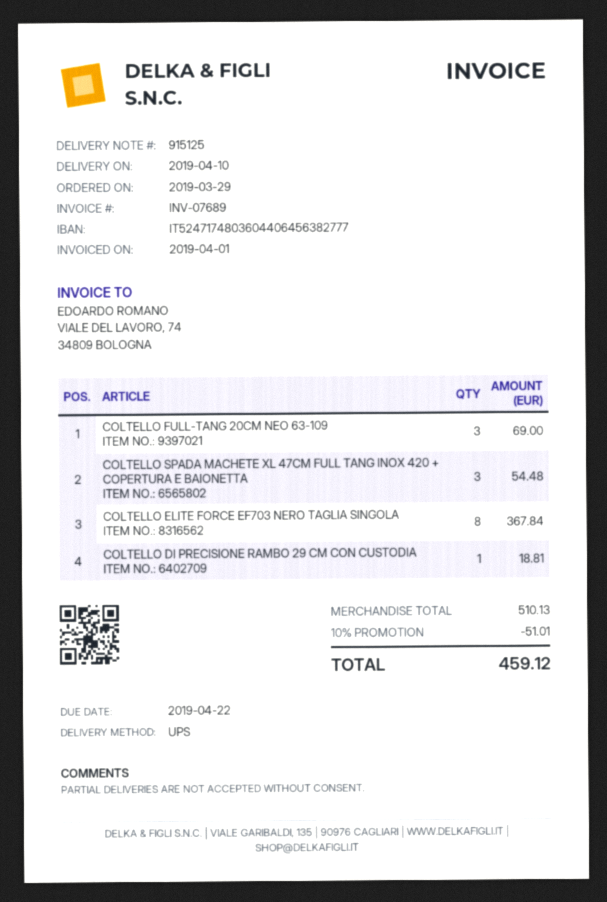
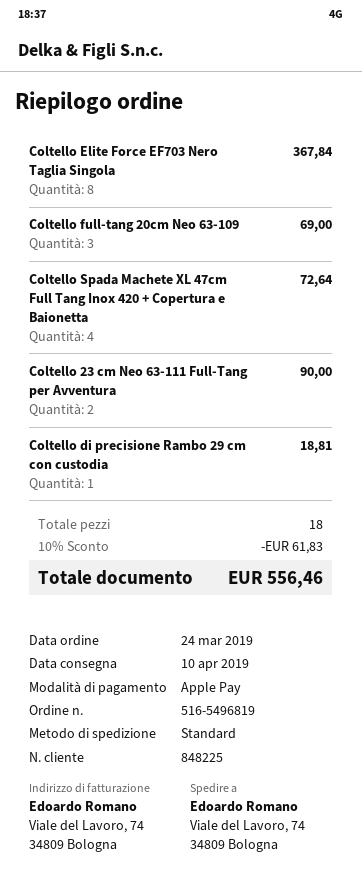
order date: 2019-03-29 -> 2019-03-24
shipping method: UPS -> standard
COLTELLO SPADA MACHETE XL 47CM FULL TANG INOX 420 + COPERTURA E BAIONETTA: 3 for 54.48 -> 4 for 72.64
Coltello 23 cm Neo 63-111 Full-Tang per Avventura: none -> 2 for 90.00
discount: 10% = 51.01 -> 10% = 61.83
total: 459.12 -> 556.46

